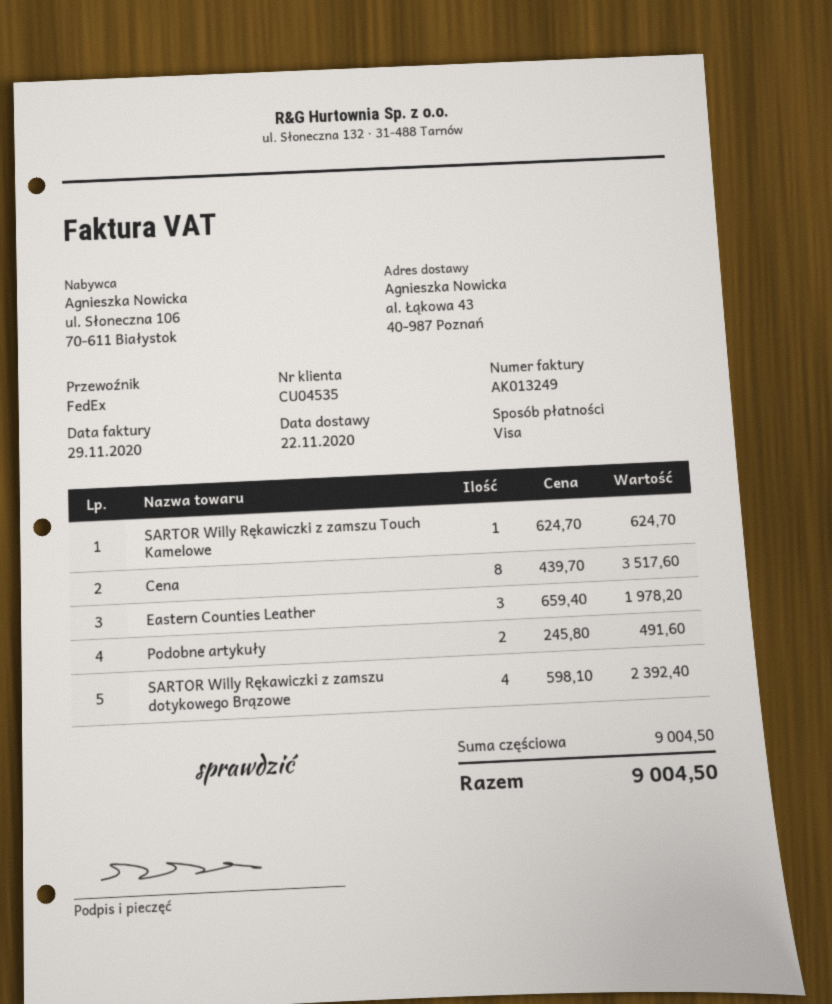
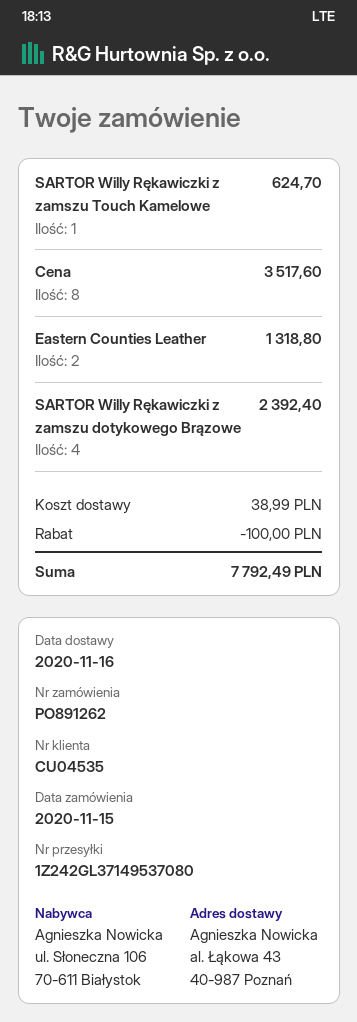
delivery date: 2020-11-22 -> 2020-11-16
Eastern Counties Leather: 3 for 1978.20 -> 2 for 1318.80
Podobne artykuły: 2 for 491.60 -> none
discount: none -> 100.00
shipping: none -> 38.99
total: 9004.50 -> 7792.49

